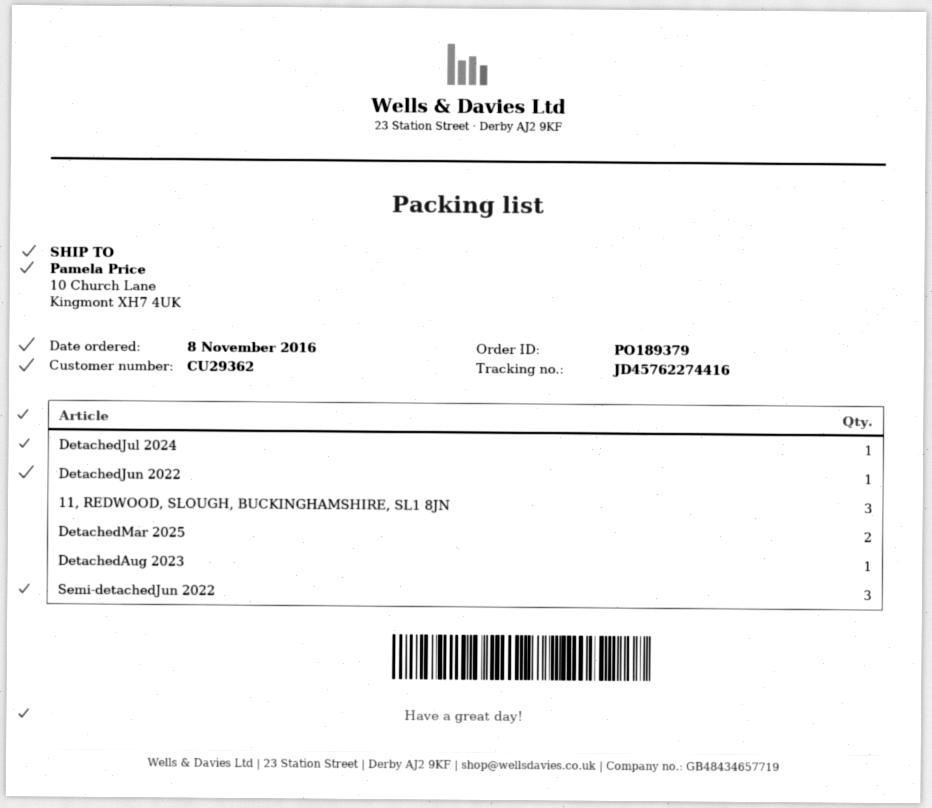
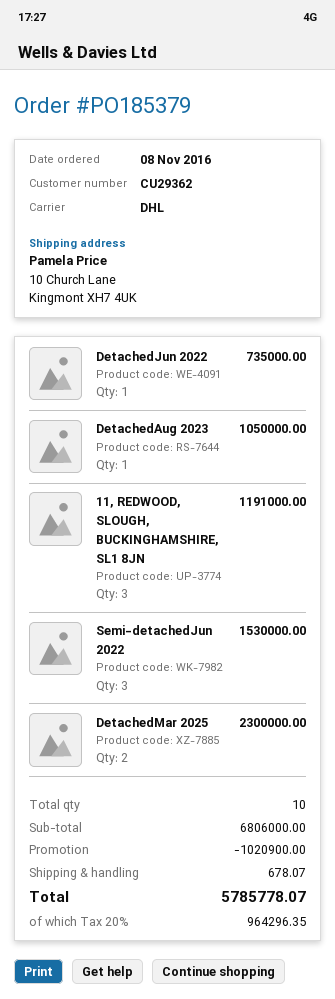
order number: PO189379 -> PO185379
DetachedJul 2024: 1 -> none

